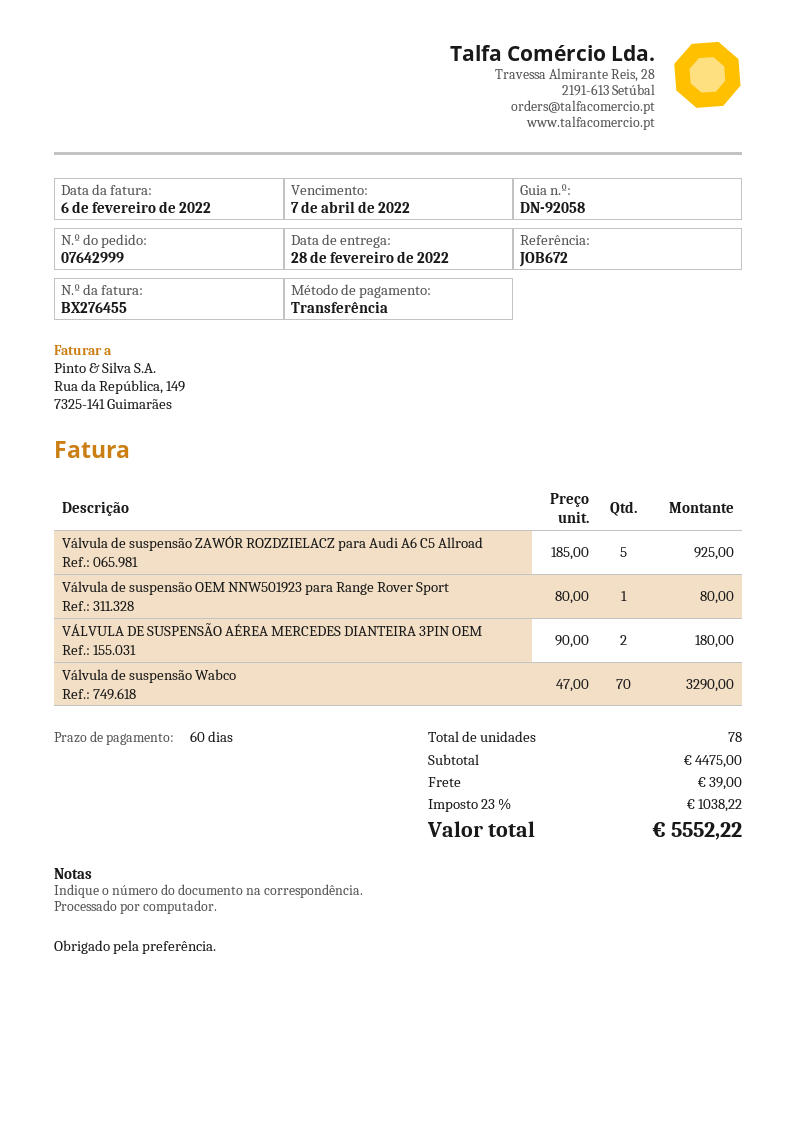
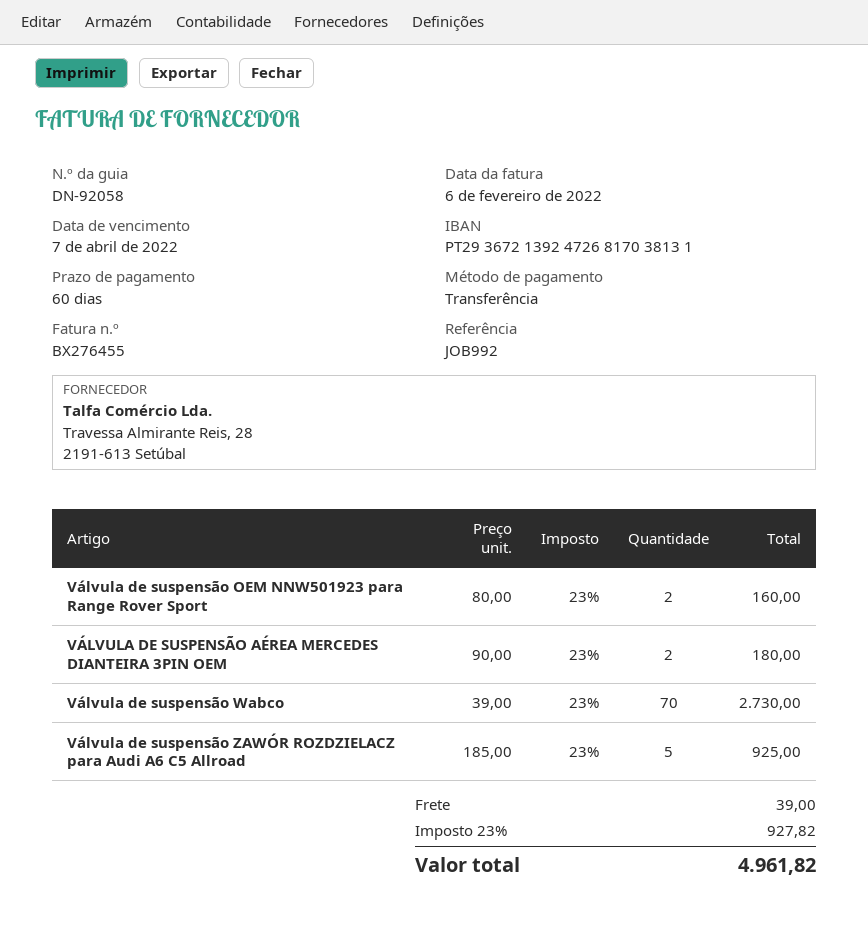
reference: JOB672 -> JOB992
Válvula de suspensão OEM NNW501923 para Range Rover Sport: 1 x 80.00 = 80.00 -> 2 x 80.00 = 160.00
Válvula de suspensão Wabco: 70 x 47.00 = 3290.00 -> 70 x 39.00 = 2730.00
tax: 23% = 1038.22 -> 23% = 927.82
total: 5552.22 -> 4961.82

